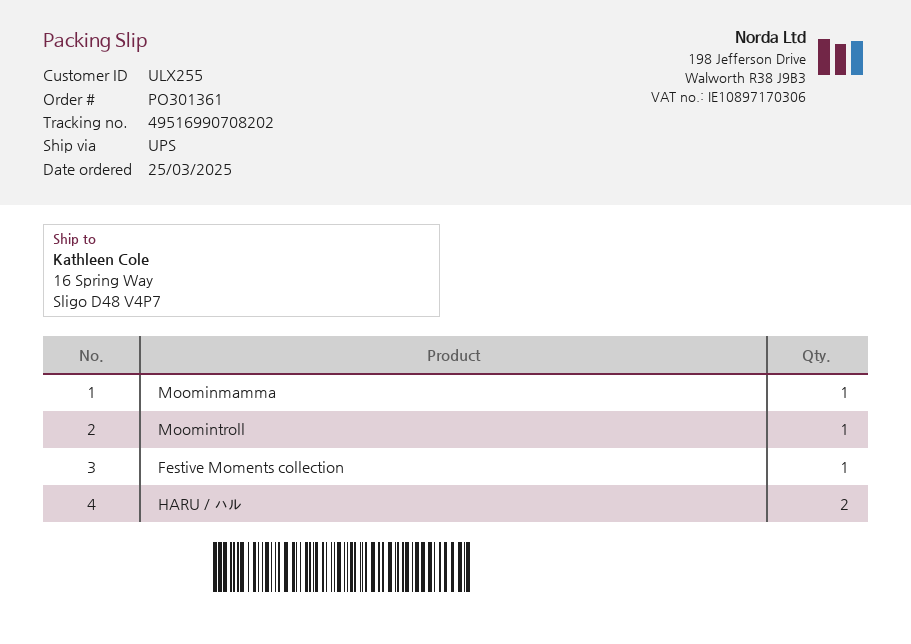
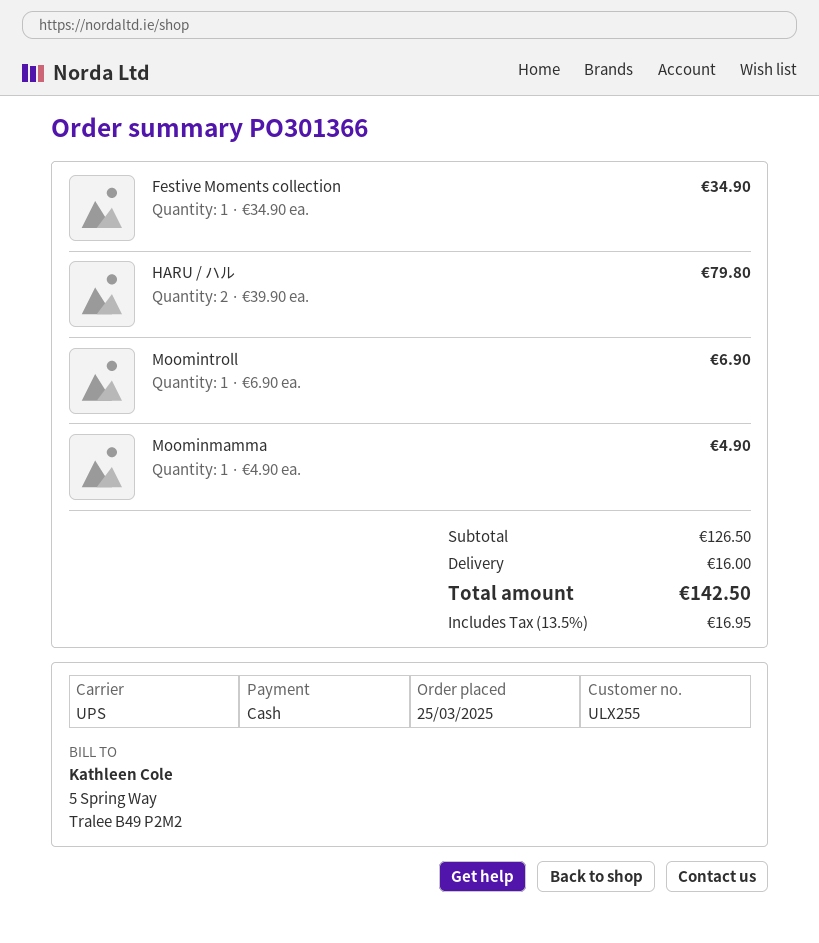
order number: PO301361 -> PO301366

